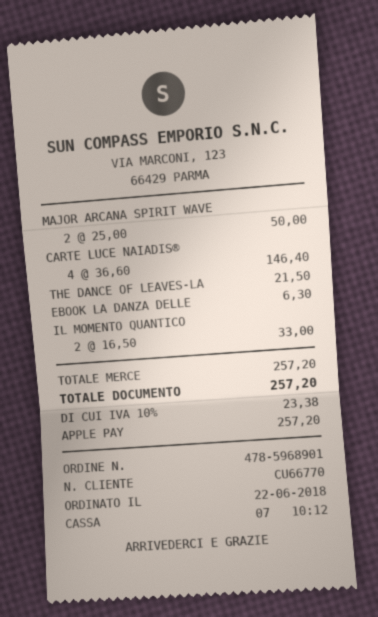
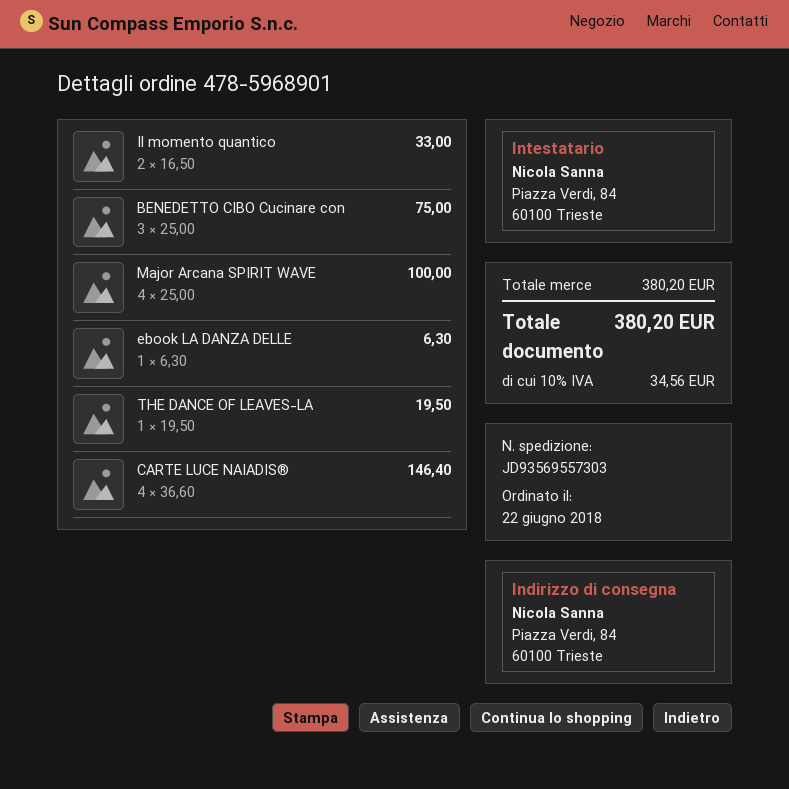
MAJOR ARCANA SPIRIT WAVE: 2 x 25.00 = 50.00 -> 4 x 25.00 = 100.00
THE DANCE OF LEAVES-LA: 1 x 21.50 = 21.50 -> 1 x 19.50 = 19.50
BENEDETTO CIBO Cucinare con: none -> 3 x 25.00 = 75.00
subtotal: 257.20 -> 380.20
tax: 10% = 23.38 -> 10% = 34.56
total: 257.20 -> 380.20

